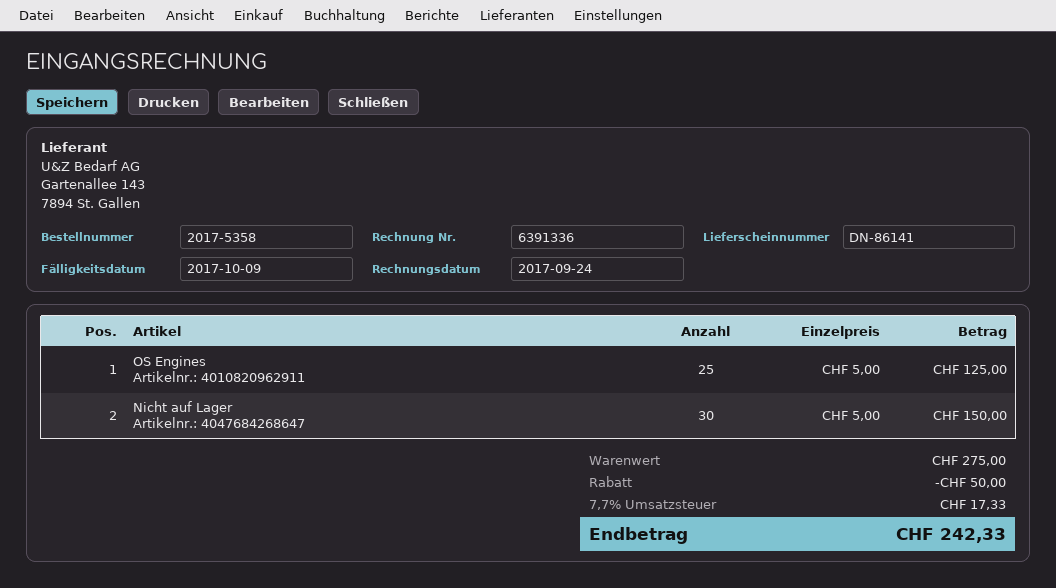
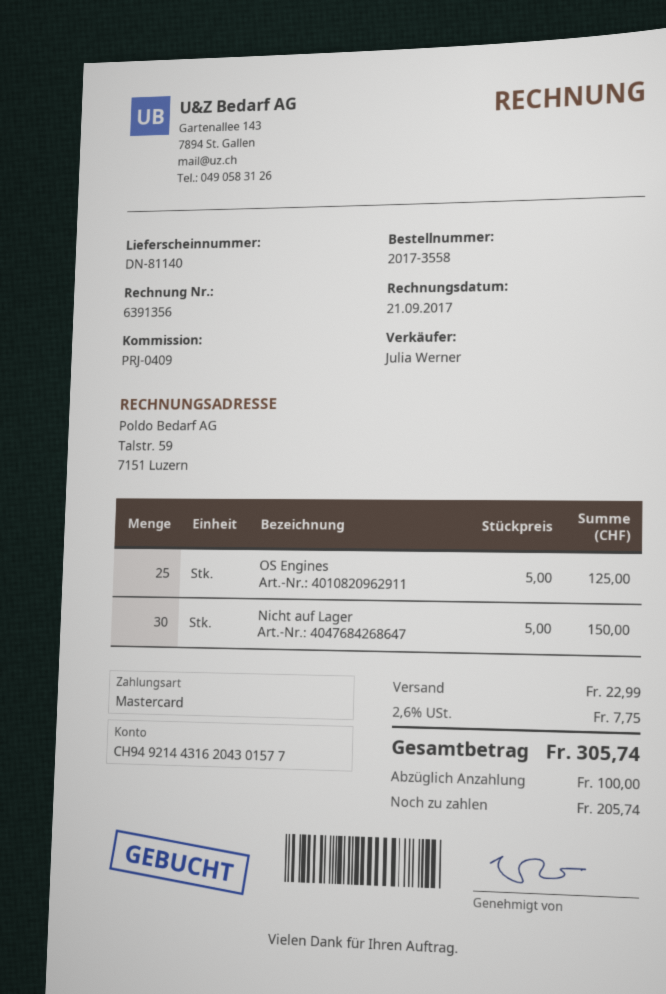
order number: 2017-5358 -> 2017-3558
delivery note number: DN-86141 -> DN-81140
invoice number: 6391336 -> 6391356
invoice date: 2017-09-24 -> 2017-09-21
discount: 50.00 -> none
shipping: none -> 22.99
tax: 7.7% = 17.33 -> 2.6% = 7.75
total: 242.33 -> 305.74

